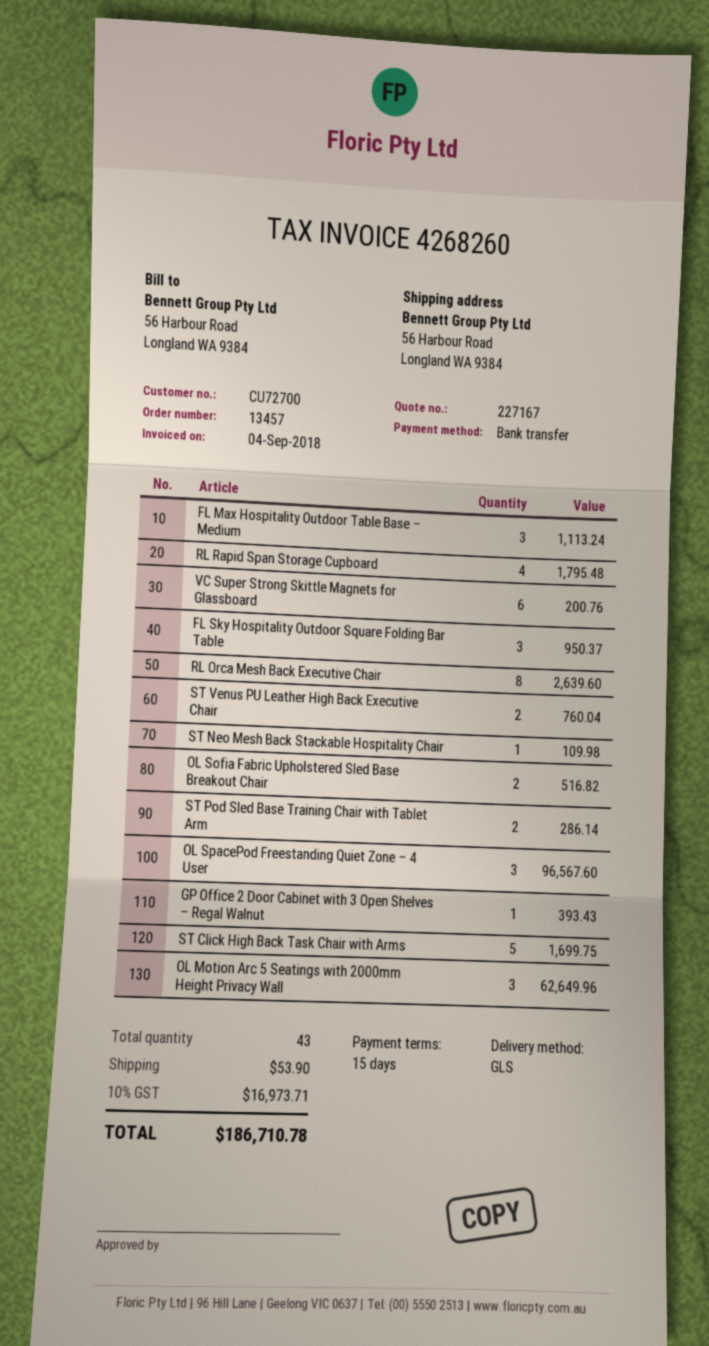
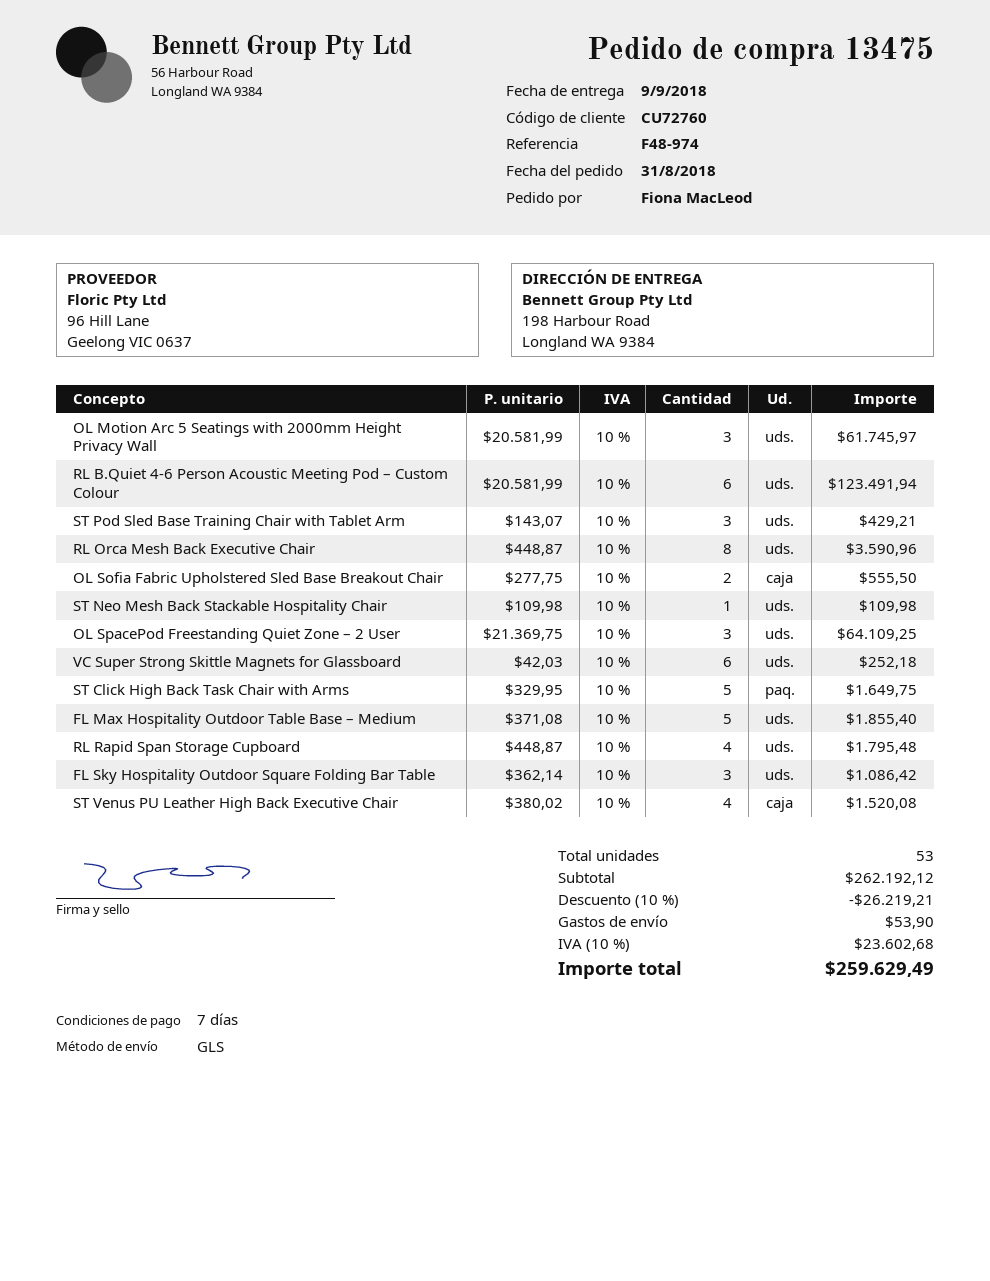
order number: 13457 -> 13475
payment terms: 15 days -> 7 days
customer number: CU72700 -> CU72760
ship to: 56 Harbour Road, Longland WA 9384 -> 198 Harbour Road, Longland WA 9384
FL Max Hospitality Outdoor Table Base – Medium: 3 for 1113.24 -> 5 for 1855.40
VC Super Strong Skittle Magnets for Glassboard: 6 for 200.76 -> 6 for 252.18
FL Sky Hospitality Outdoor Square Folding Bar Table: 3 for 950.37 -> 3 for 1086.42
RL Orca Mesh Back Executive Chair: 8 for 2639.60 -> 8 for 3590.96
ST Venus PU Leather High Back Executive Chair: 2 for 760.04 -> 4 for 1520.08
OL Sofia Fabric Upholstered Sled Base Breakout Chair: 2 for 516.82 -> 2 for 555.50
ST Pod Sled Base Training Chair with Tablet Arm: 2 for 286.14 -> 3 for 429.21
OL SpacePod Freestanding Quiet Zone – 4 User: 3 for 96567.60 -> none
GP Office 2 Door Cabinet with 3 Open Shelves – Regal Walnut: 1 for 393.43 -> none
ST Click High Back Task Chair with Arms: 5 for 1699.75 -> 5 for 1649.75
OL Motion Arc 5 Seatings with 2000mm Height Privacy Wall: 3 for 62649.96 -> 3 for 61745.97
RL B.Quiet 4-6 Person Acoustic Meeting Pod – Custom Colour: none -> 6 for 123491.94
OL SpacePod Freestanding Quiet Zone – 2 User: none -> 3 for 64109.25
total quantity: 43 -> 53
discount: none -> 10% = 26219.21
tax: 10% = 16973.71 -> 10% = 23602.68
total: 186710.78 -> 259629.49

